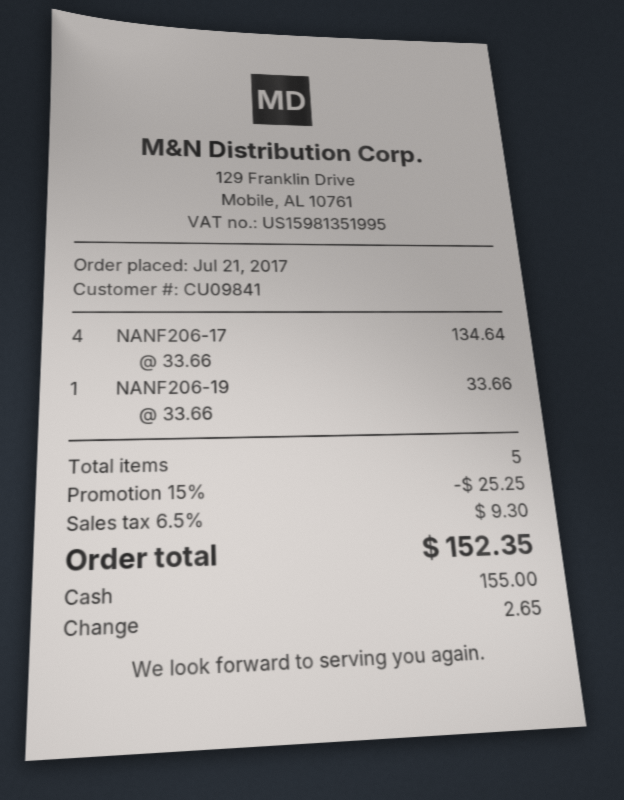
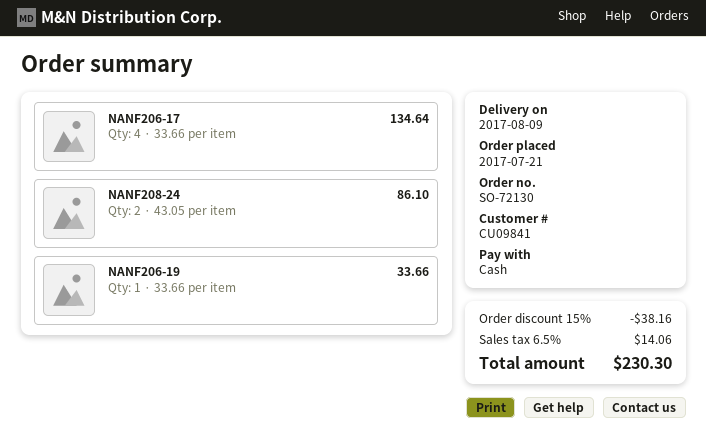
NANF208-24: none -> 2 x 43.05 = 86.10
discount: 15% = 25.25 -> 15% = 38.16
tax: 6.5% = 9.30 -> 6.5% = 14.06
total: 152.35 -> 230.30

